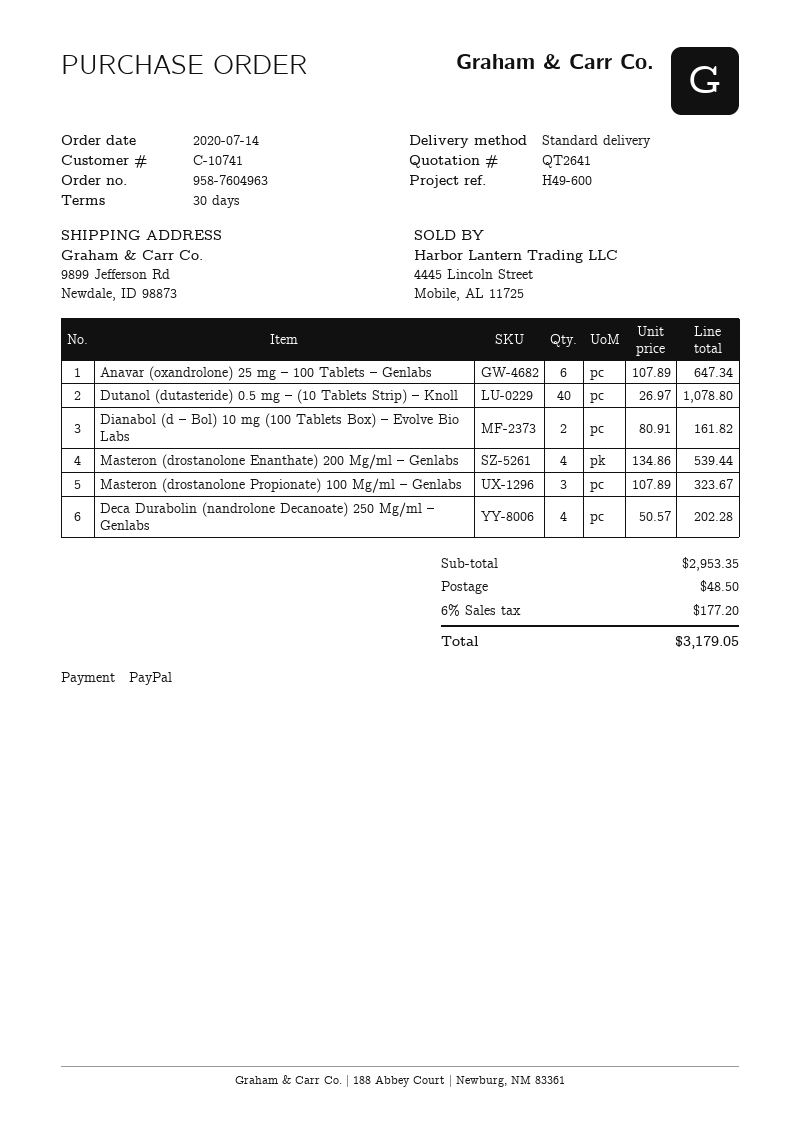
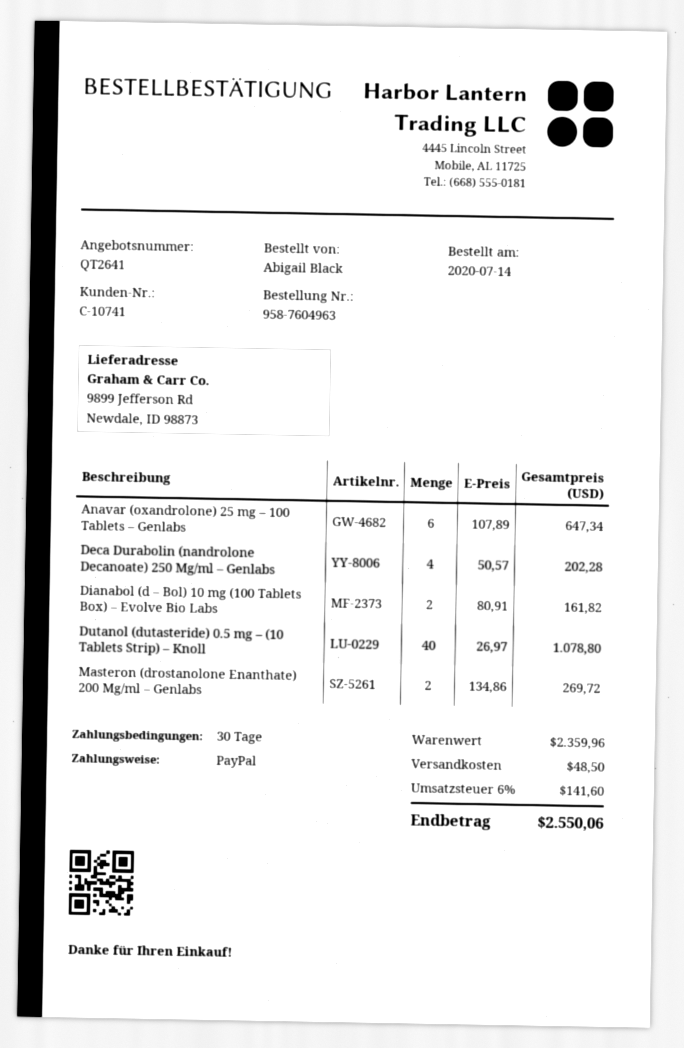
Masteron (drostanolone Enanthate) 200 Mg/ml – Genlabs: 4 x 134.86 = 539.44 -> 2 x 134.86 = 269.72
Masteron (drostanolone Propionate) 100 Mg/ml – Genlabs: 3 x 107.89 = 323.67 -> none
subtotal: 2953.35 -> 2359.96
tax: 6% = 177.20 -> 6% = 141.60
total: 3179.05 -> 2550.06

